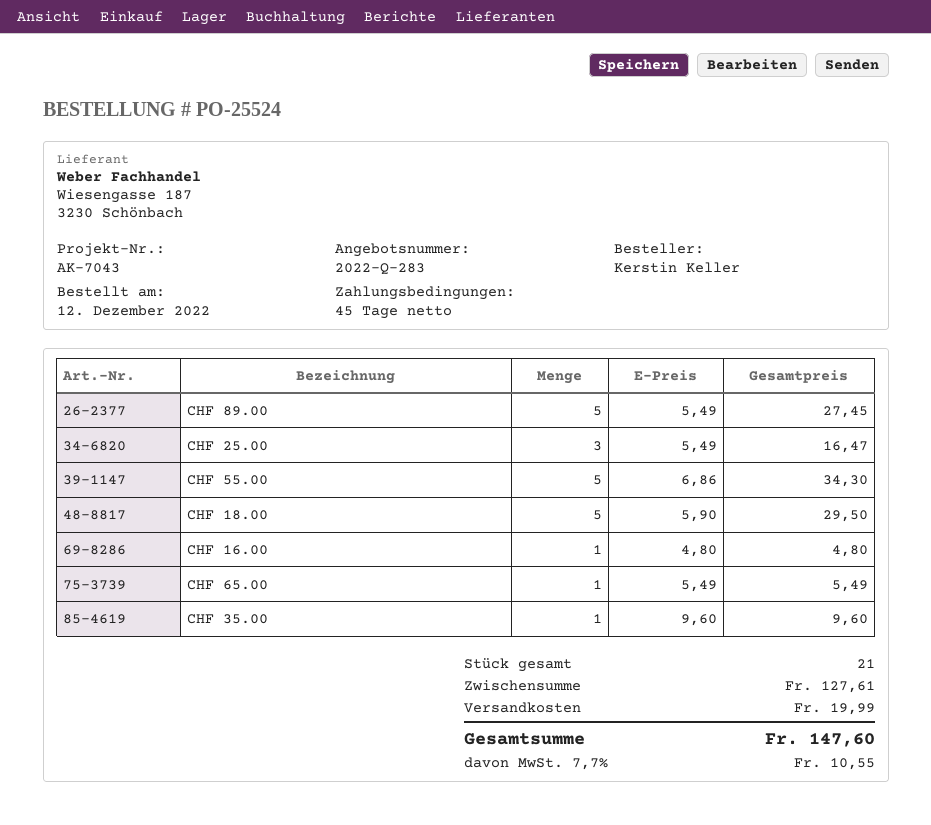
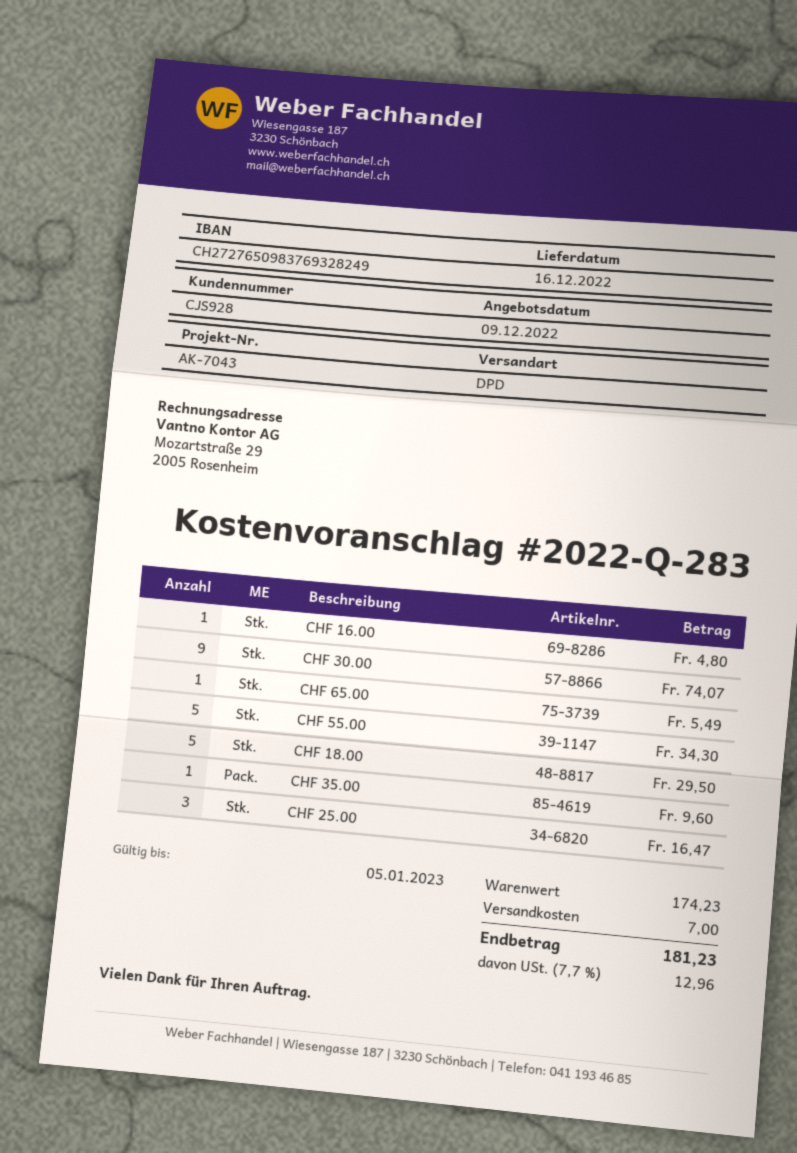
CHF 89.00: 5 for 27.45 -> none
CHF 30.00: none -> 9 for 74.07
subtotal: 127.61 -> 174.23
shipping: 19.99 -> 7.00
tax: 7.7% = 10.55 -> 7.7% = 12.96
total: 147.60 -> 181.23

